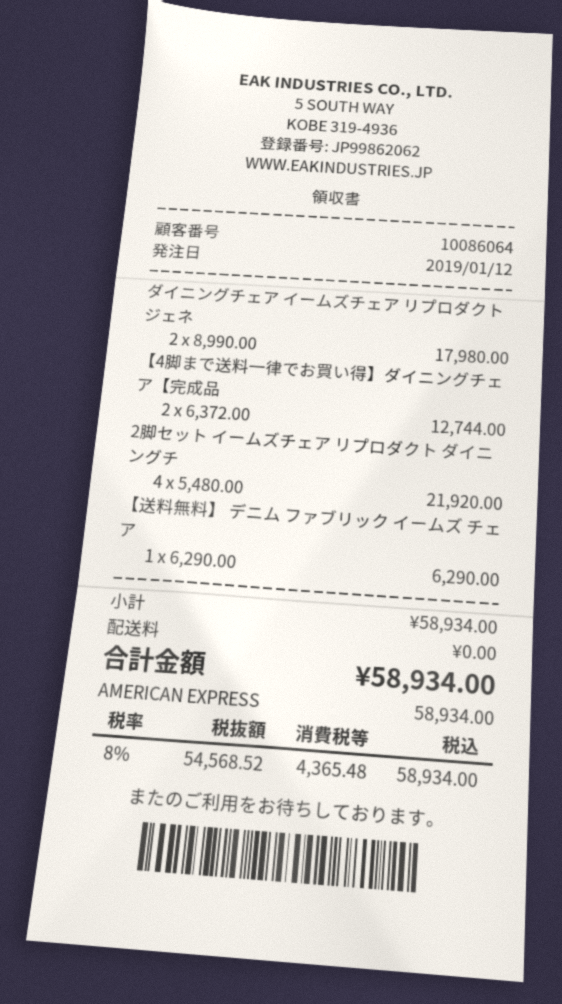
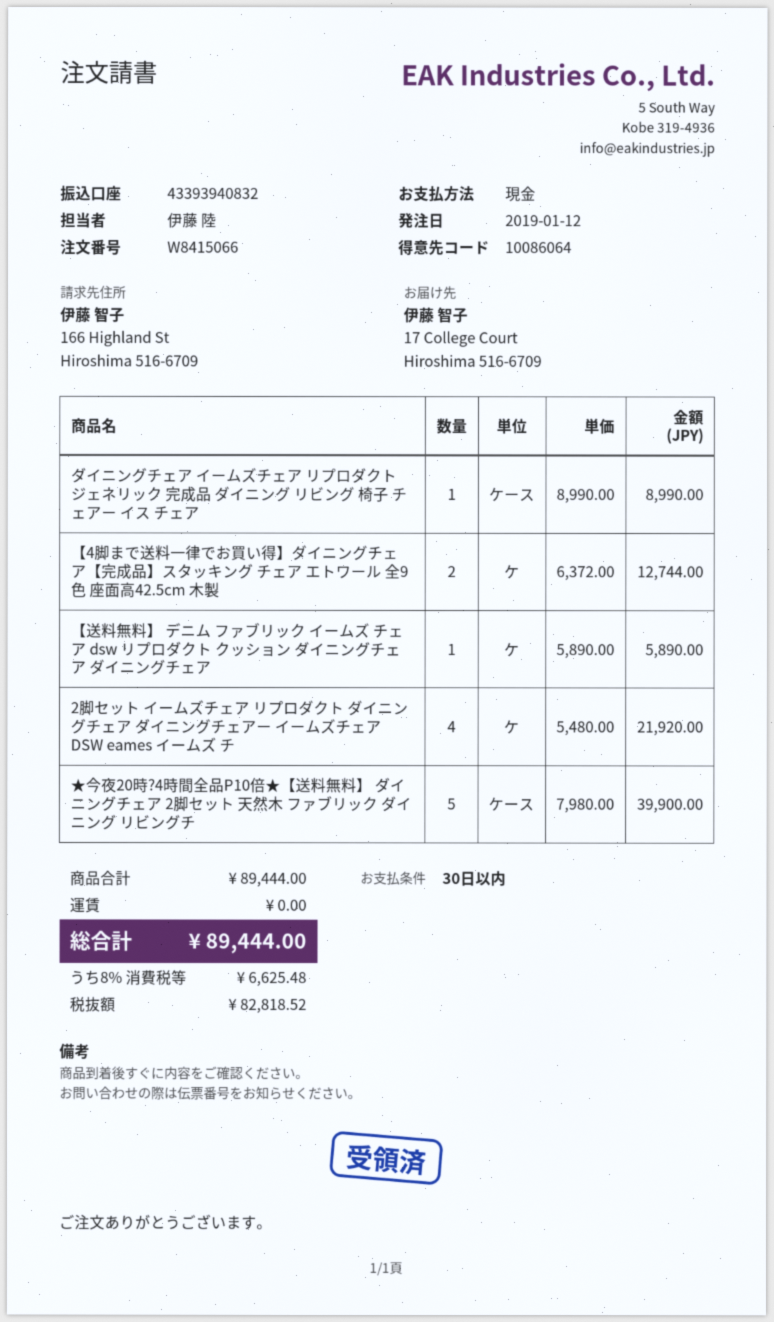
payment method: American Express -> cash
ダイニングチェア イームズチェア リプロダクト ジェネ: 2 x 8990.00 = 17980.00 -> 1 x 8990.00 = 8990.00
【送料無料】 デニム ファブリック イームズ チェア: 1 x 6290.00 = 6290.00 -> 1 x 5890.00 = 5890.00
★今夜20時?4時間全品P10倍★【送料無料】 ダイニングチェア 2脚セット 天然木 ファブリック ダイニング リビングチ: none -> 5 x 7980.00 = 39900.00
subtotal: 58934.00 -> 89444.00
net: 54568.52 -> 82818.52
tax: 8% = 4365.48 -> 8% = 6625.48
total: 58934.00 -> 89444.00

